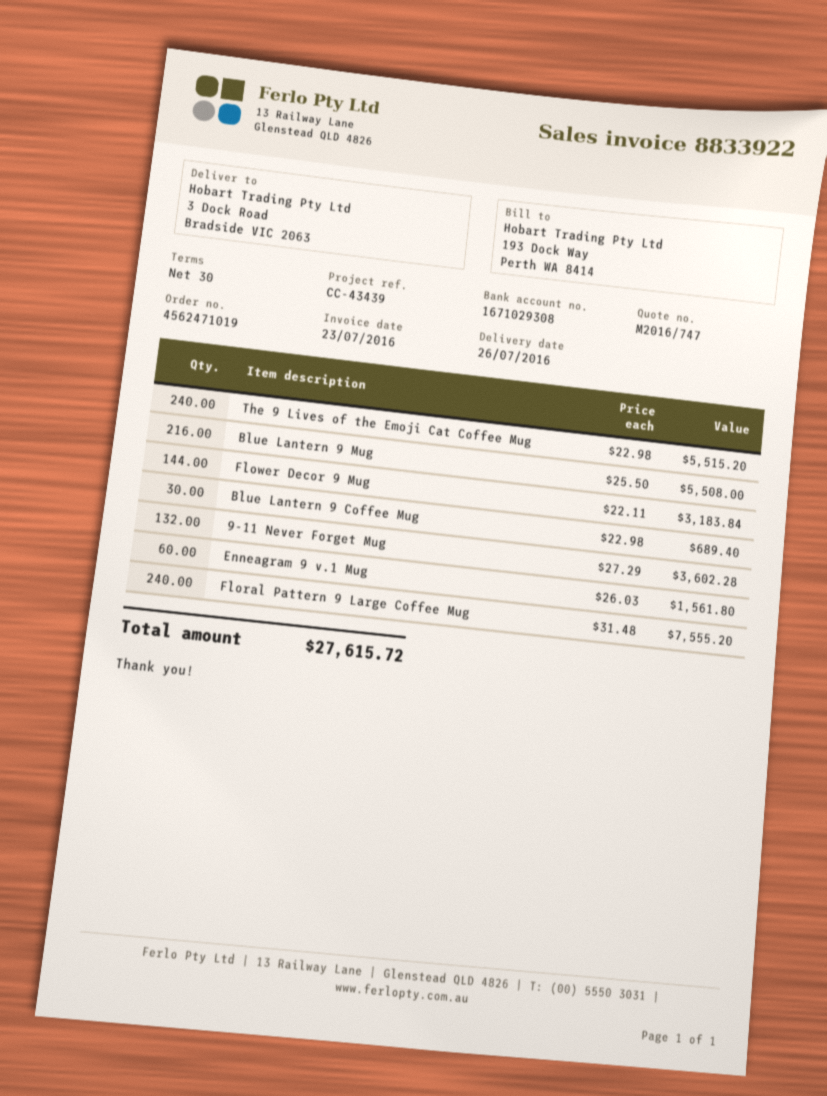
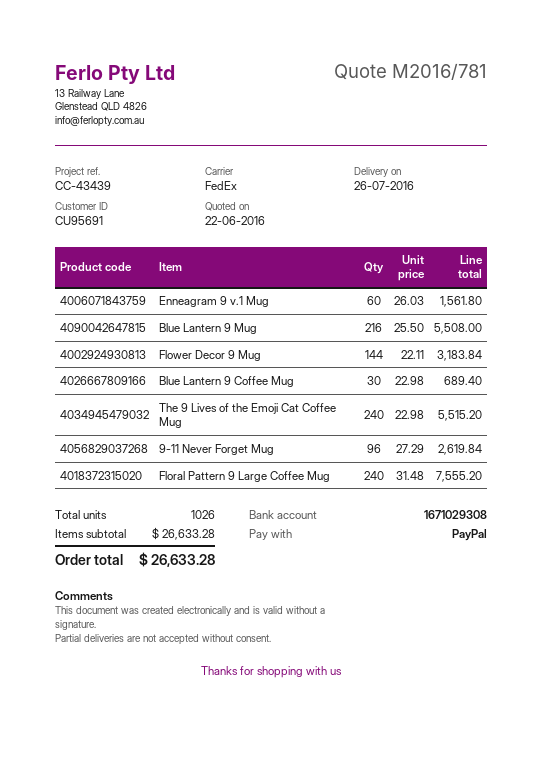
quote number: M2016/747 -> M2016/781
9-11 Never Forget Mug: 132 x 27.29 = 3602.28 -> 96 x 27.29 = 2619.84
total: 27615.72 -> 26633.28

